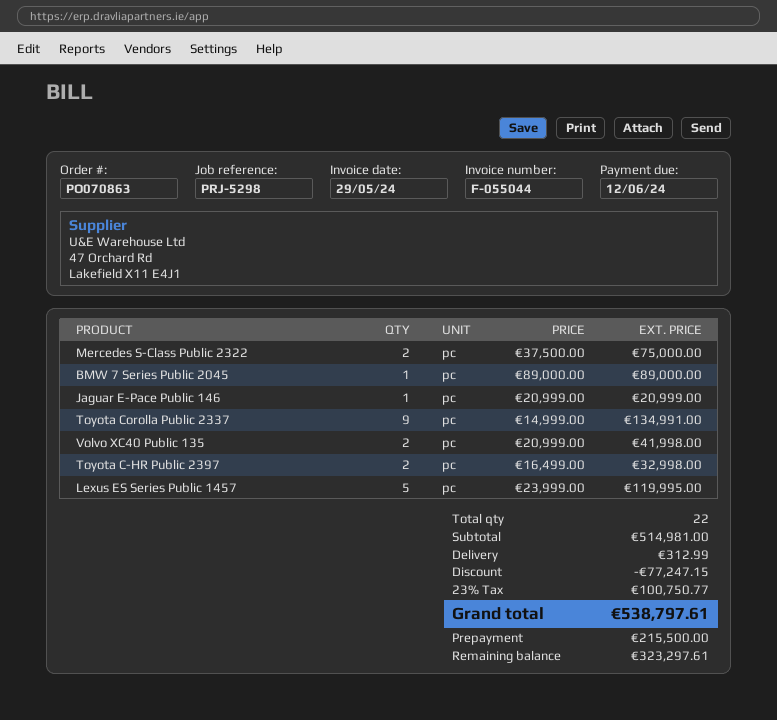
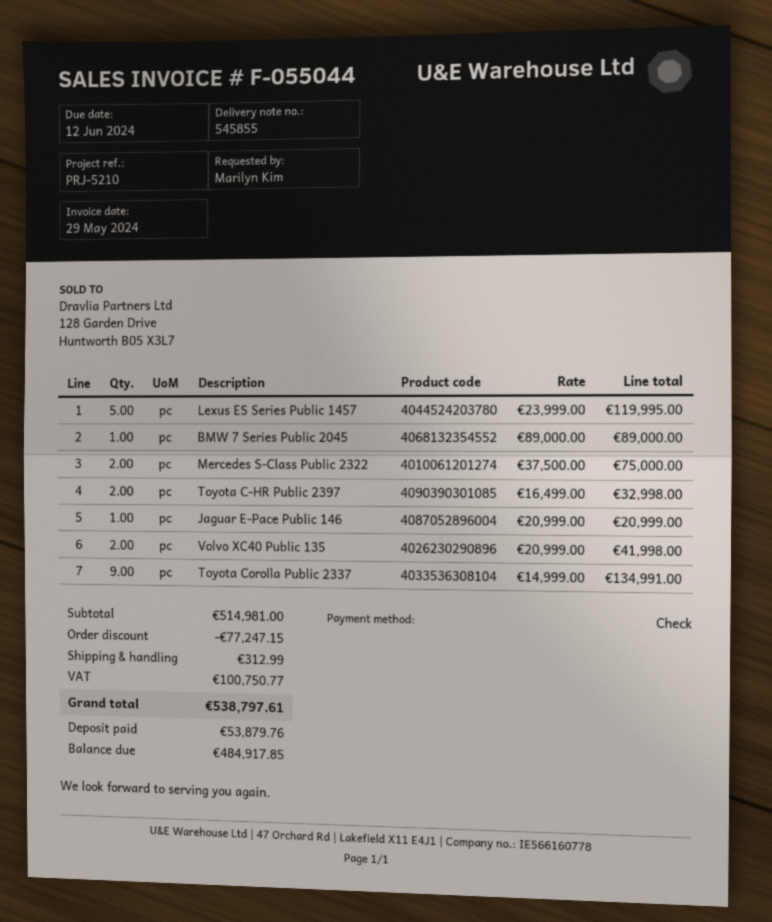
reference: PRJ-5298 -> PRJ-5210
deposit: 215500.00 -> 53879.76
balance: 323297.61 -> 484917.85

